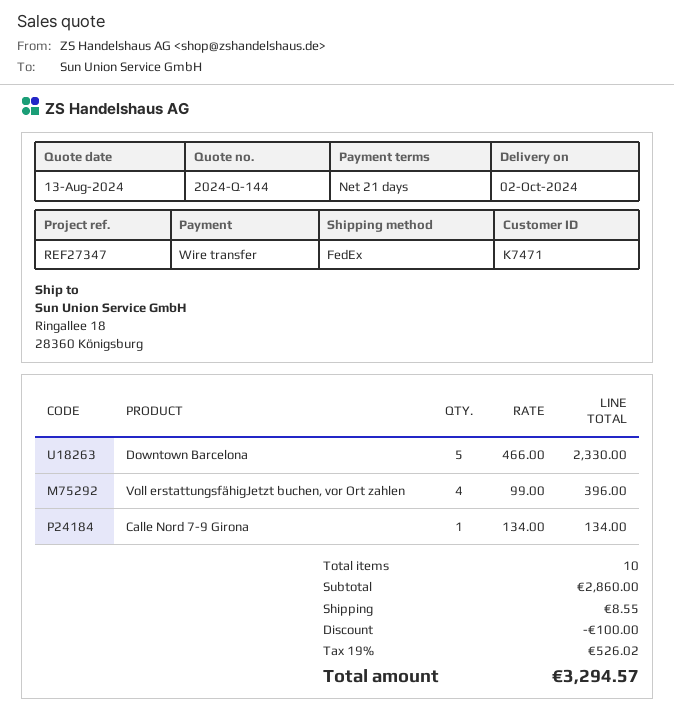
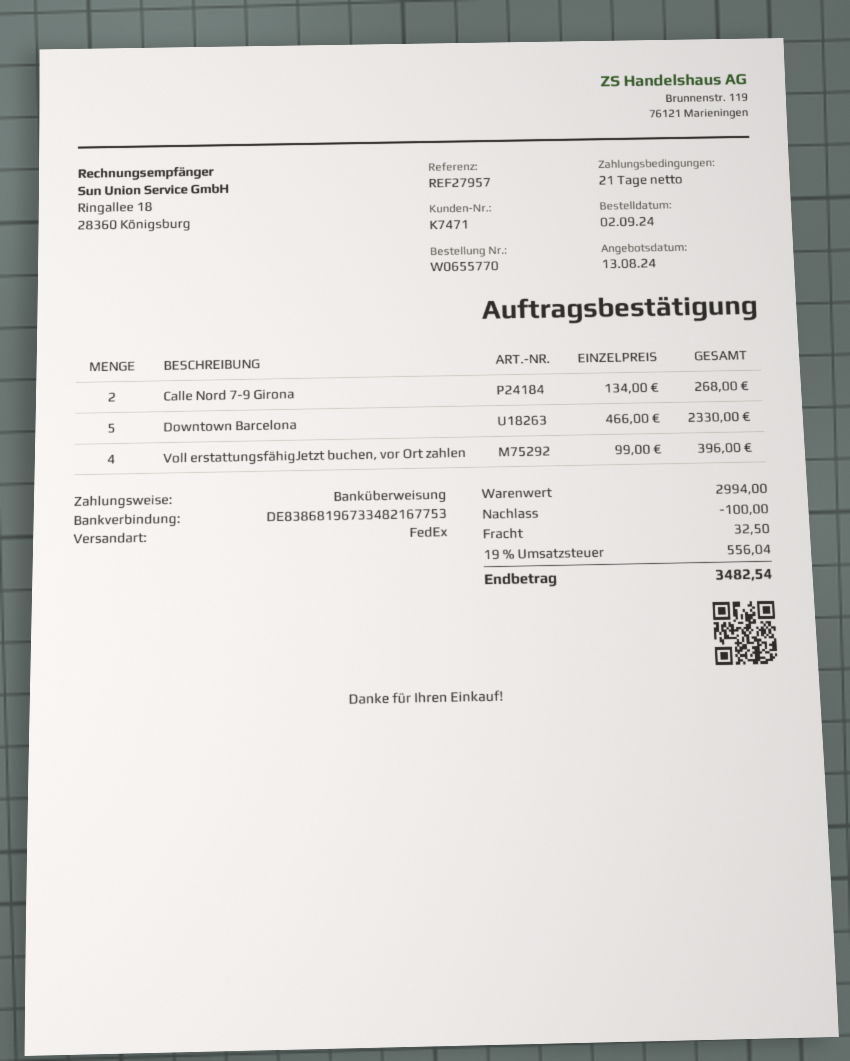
reference: REF27347 -> REF27957
Calle Nord 7-9 Girona: 1 x 134.00 = 134.00 -> 2 x 134.00 = 268.00
subtotal: 2860.00 -> 2994.00
shipping: 8.55 -> 32.50
tax: 19% = 526.02 -> 19% = 556.04
total: 3294.57 -> 3482.54

